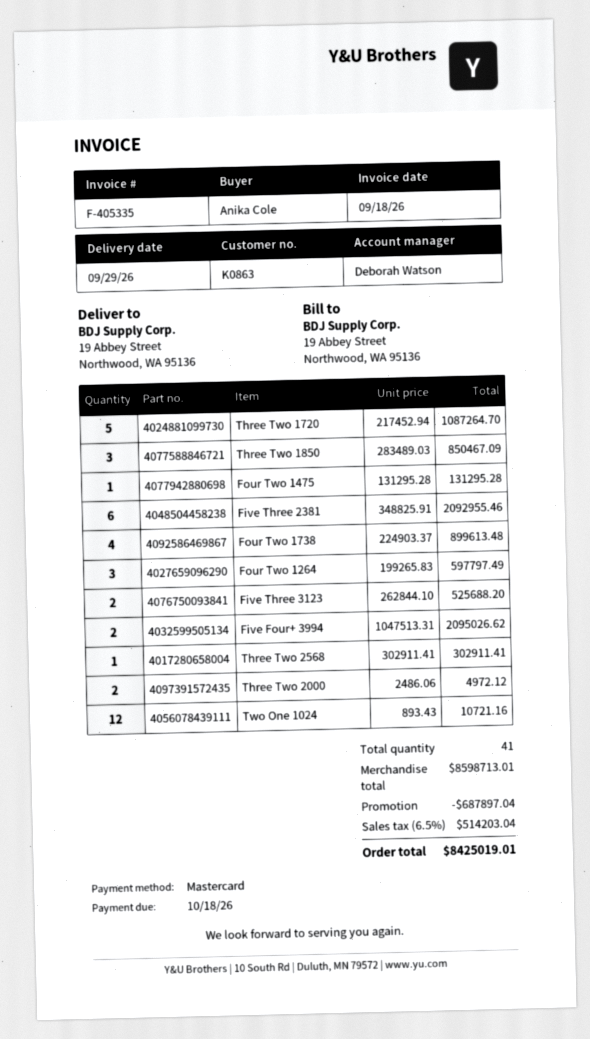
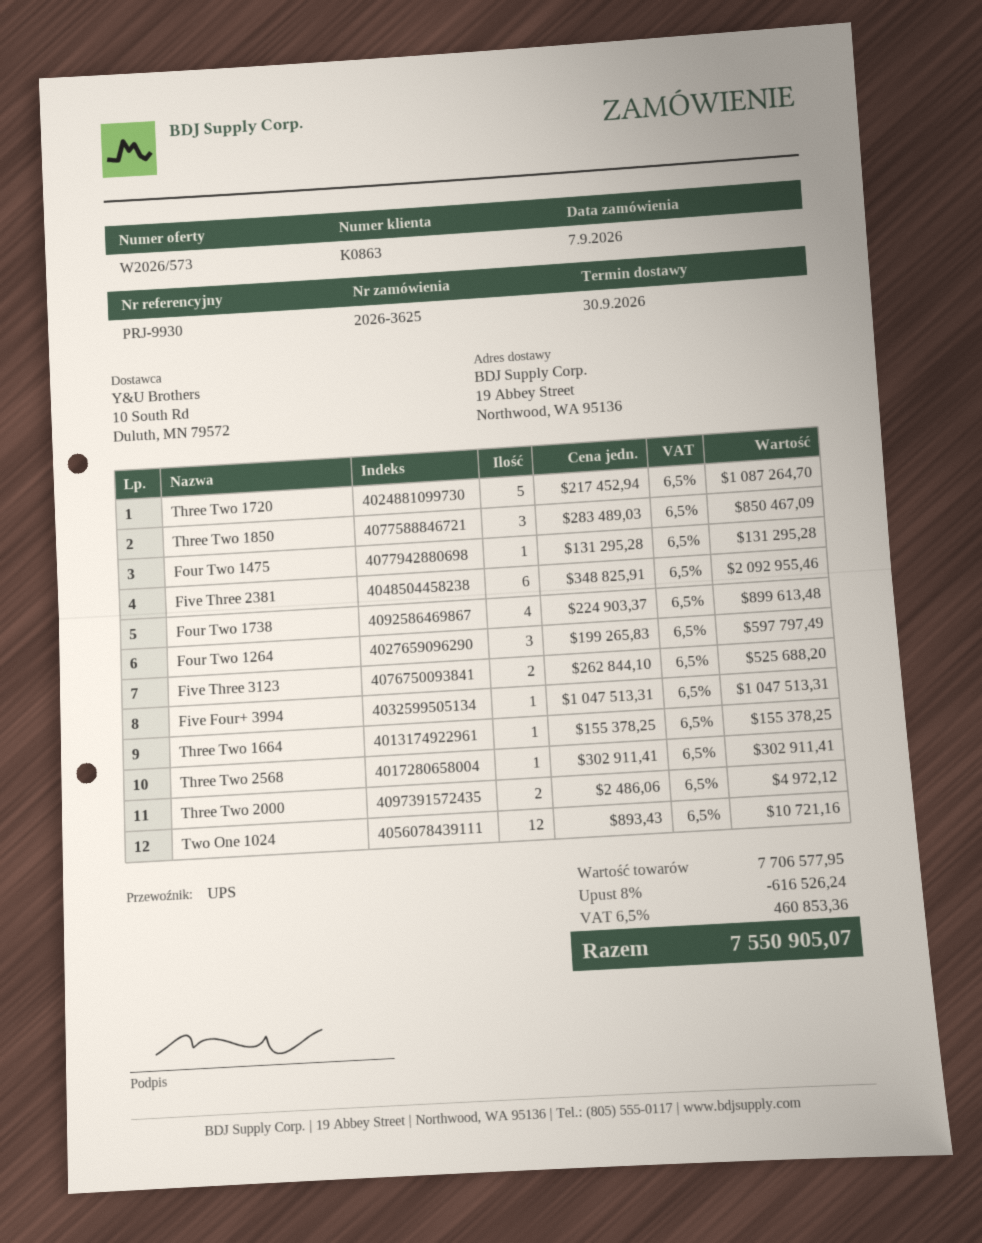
delivery date: 2026-09-29 -> 2026-09-30
Five Four+ 3994: 2 x 1047513.31 = 2095026.62 -> 1 x 1047513.31 = 1047513.31
Three Two 1664: none -> 1 x 155378.25 = 155378.25
subtotal: 8598713.01 -> 7706577.95
discount: 687897.04 -> 616526.24
tax: 6.5% = 514203.04 -> 6.5% = 460853.36
total: 8425019.01 -> 7550905.07

